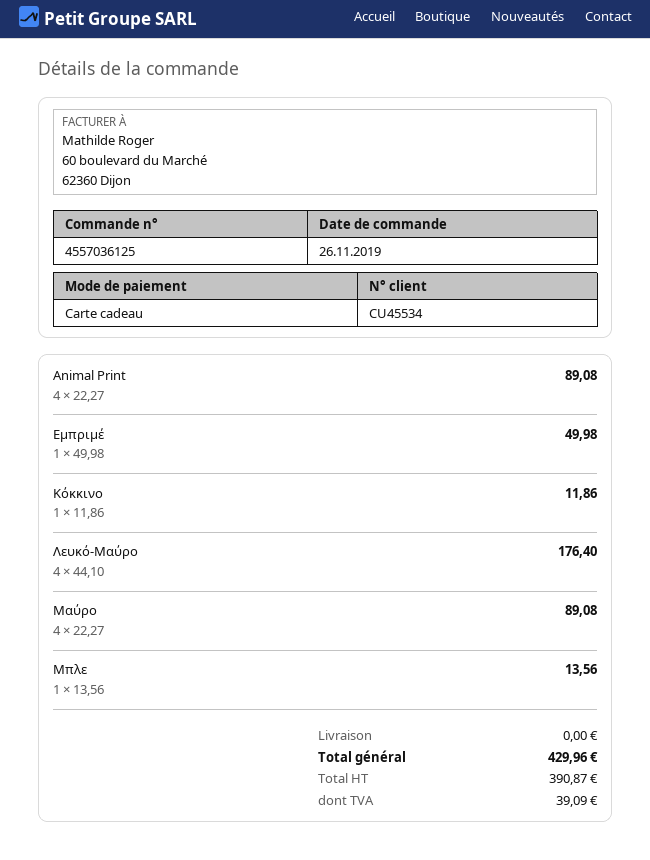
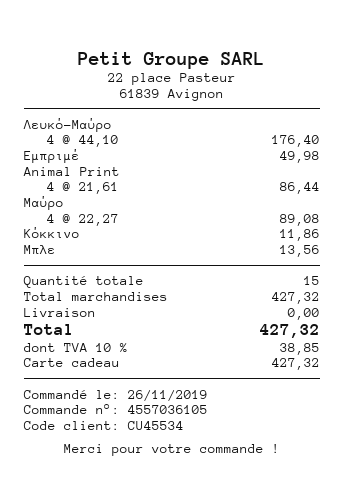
order number: 4557036125 -> 4557036105
Animal Print: 4 x 22.27 = 89.08 -> 4 x 21.61 = 86.44
tax: 39.09 -> 38.85
total: 429.96 -> 427.32

